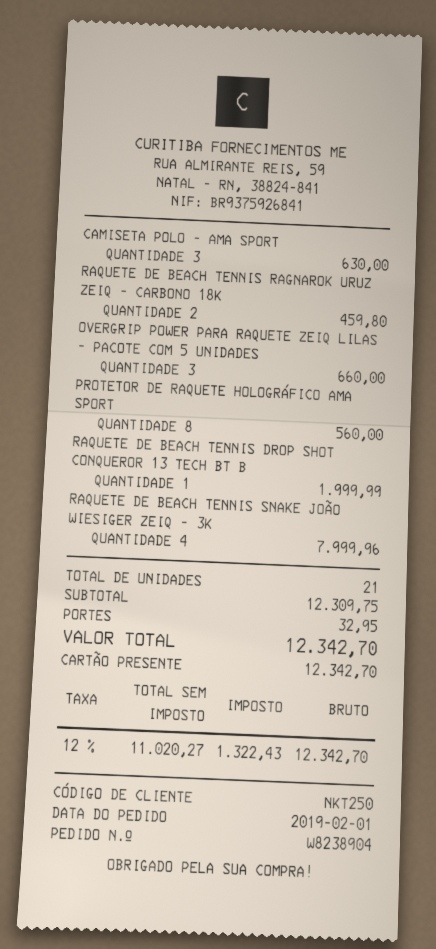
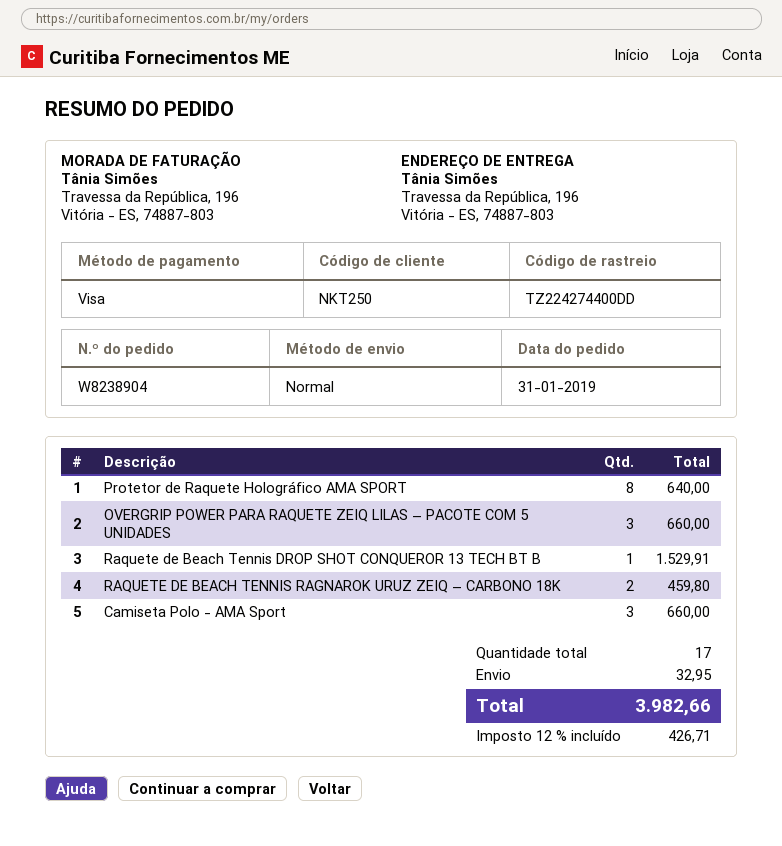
order date: 2019-02-01 -> 2019-01-31
payment method: gift card -> Visa
CAMISETA POLO - AMA SPORT: 3 for 630.00 -> 3 for 660.00
PROTETOR DE RAQUETE HOLOGRÁFICO AMA SPORT: 8 for 560.00 -> 8 for 640.00
RAQUETE DE BEACH TENNIS DROP SHOT CONQUEROR 13 TECH BT B: 1 for 1999.99 -> 1 for 1529.91
RAQUETE DE BEACH TENNIS SNAKE JOÃO WIESIGER ZEIQ – 3K: 4 for 7999.96 -> none
total quantity: 21 -> 17
tax: 12% = 1322.43 -> 12% = 426.71
total: 12342.70 -> 3982.66

